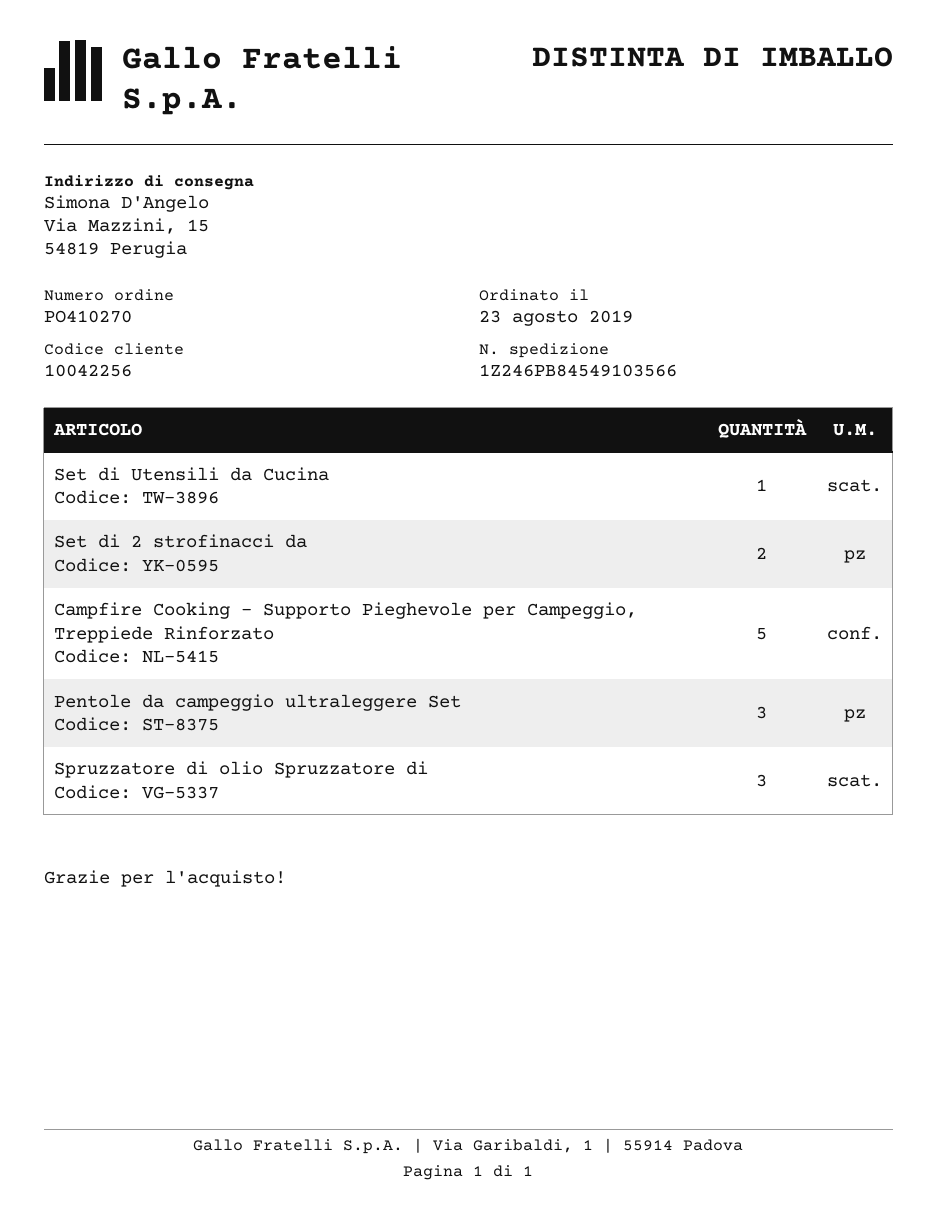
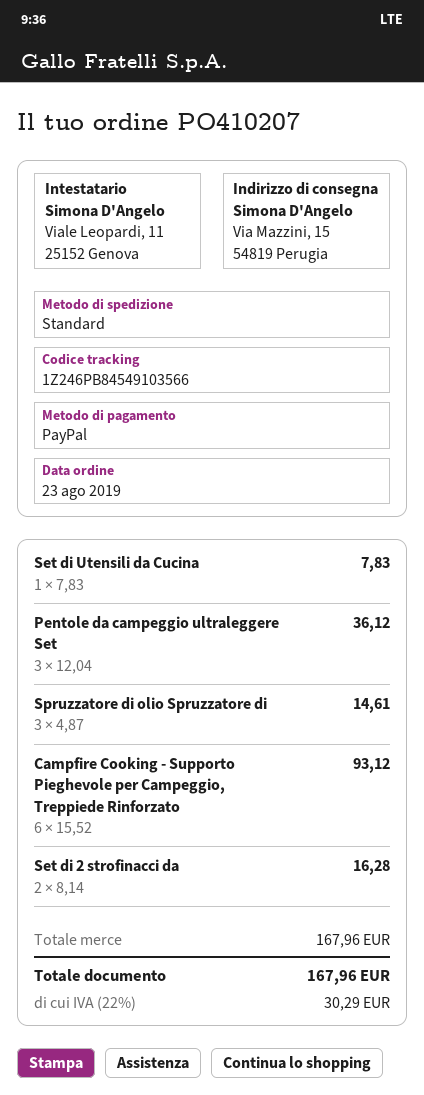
order number: PO410270 -> PO410207
Campfire Cooking - Supporto Pieghevole per Campeggio, Treppiede Rinforzato: 5 -> 6

